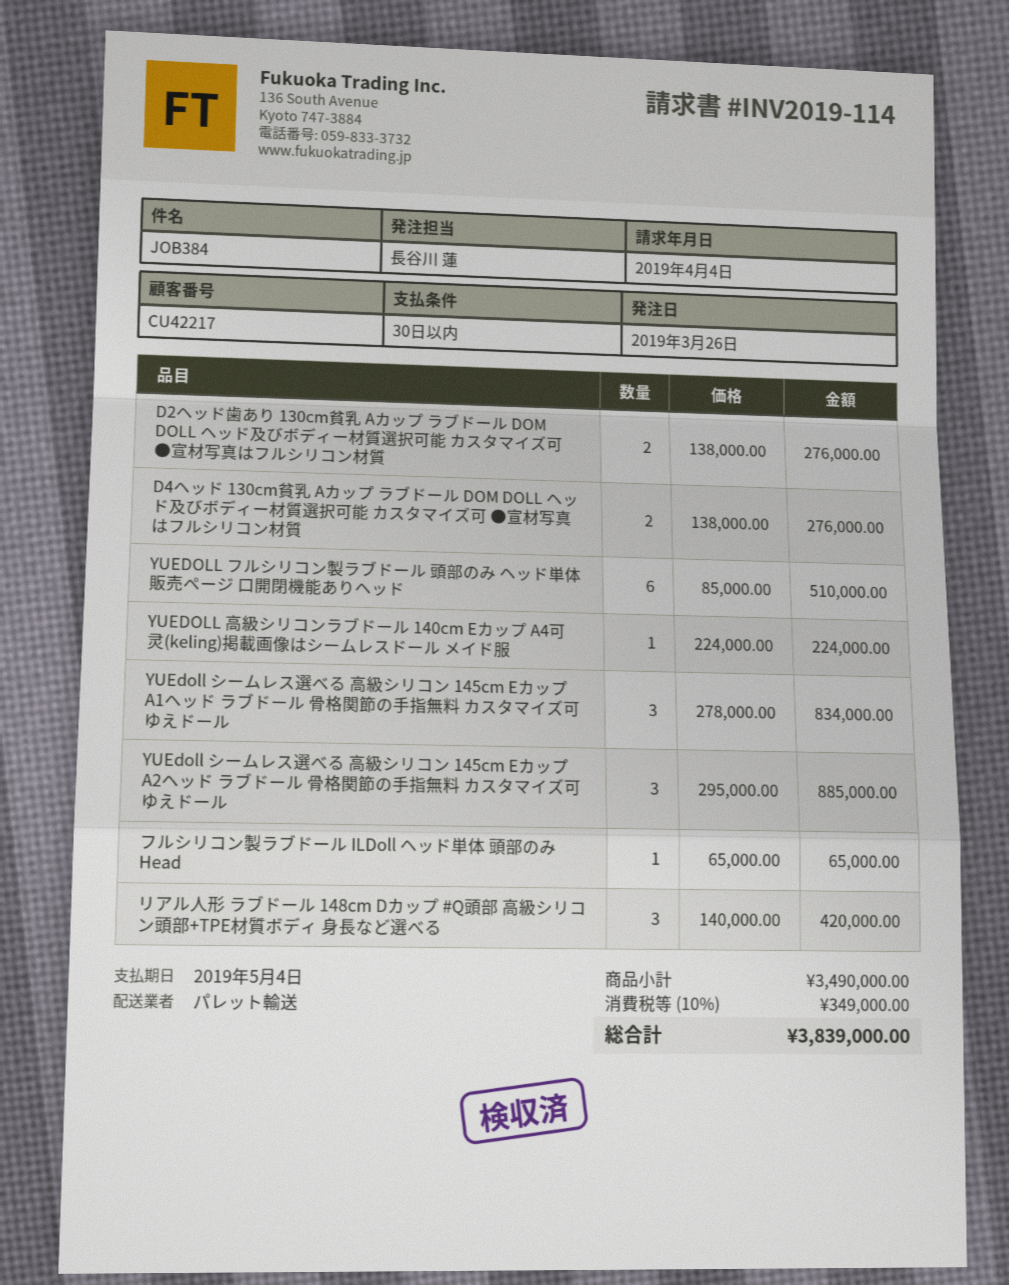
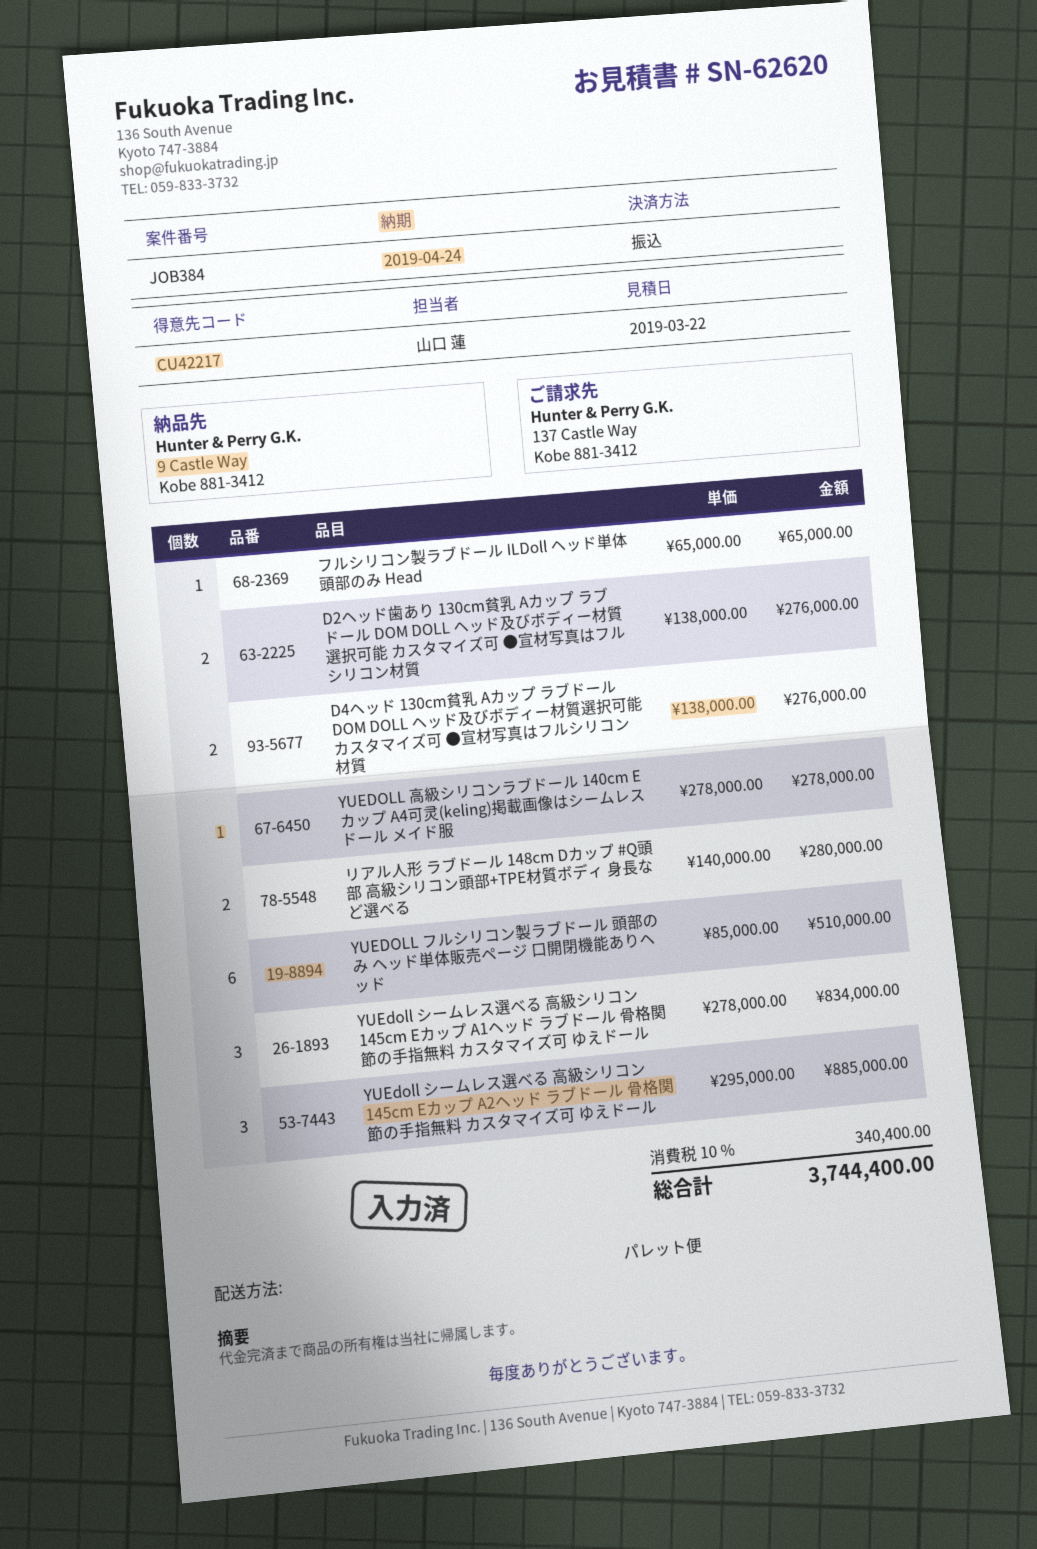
YUEDOLL 高級シリコンラブドール 140cm Eカップ A4可灵(keling)掲載画像はシームレスドール メイド服: 1 x 224000.00 = 224000.00 -> 1 x 278000.00 = 278000.00
リアル人形 ラブドール 148cm Dカップ #Q頭部 高級シリコン頭部+TPE材質ボディ 身長など選べる: 3 x 140000.00 = 420000.00 -> 2 x 140000.00 = 280000.00
tax: 10% = 349000.00 -> 10% = 340400.00
total: 3839000.00 -> 3744400.00

